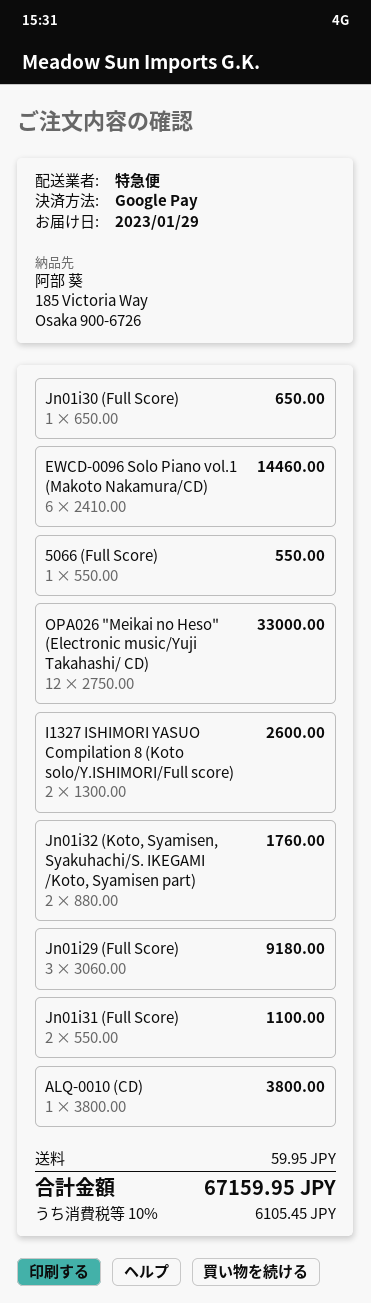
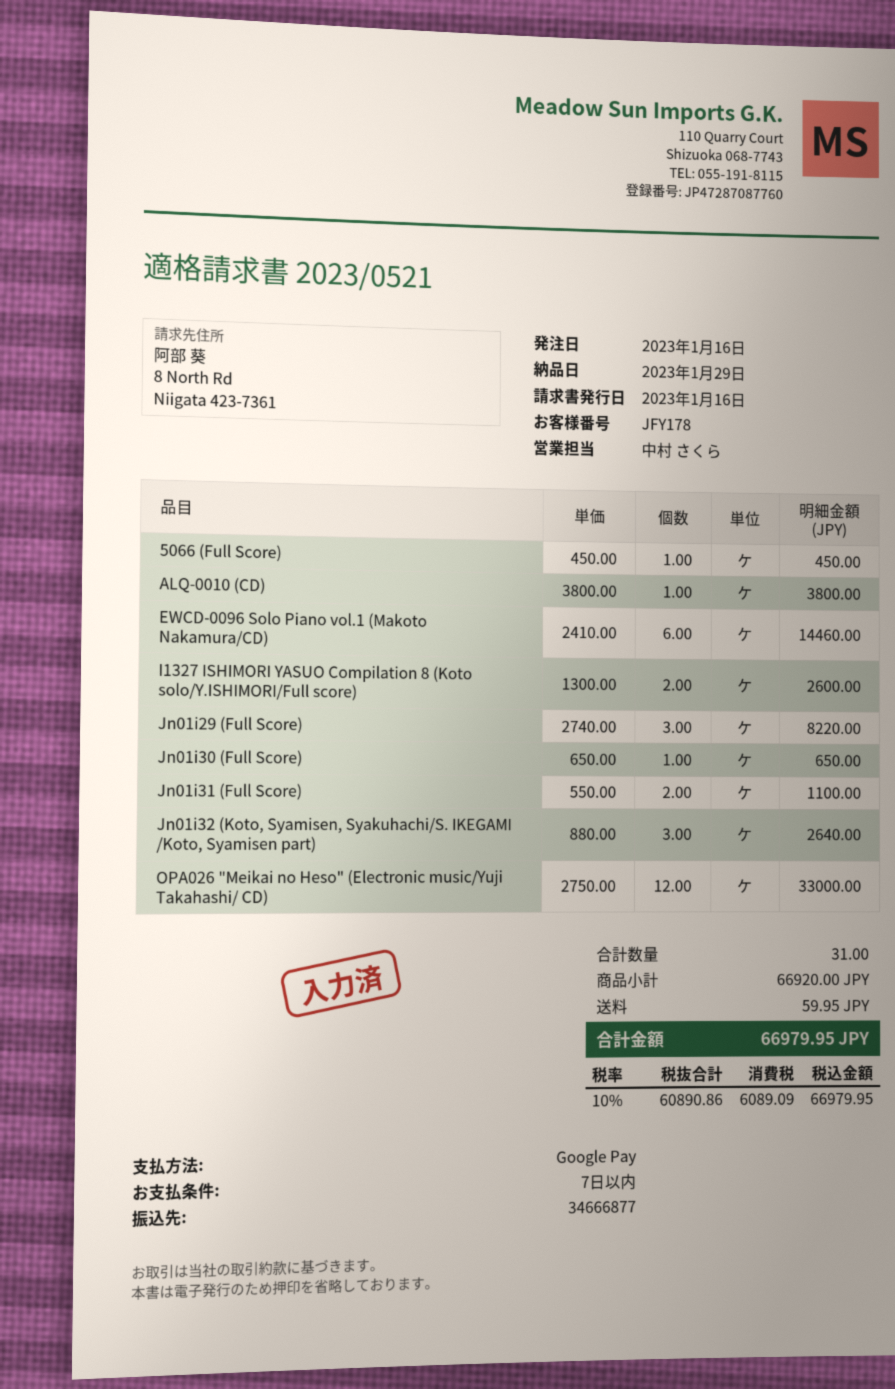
5066 (Full Score): 1 x 550.00 = 550.00 -> 1 x 450.00 = 450.00
Jn01i32 (Koto, Syamisen, Syakuhachi/S. IKEGAMI /Koto, Syamisen part): 2 x 880.00 = 1760.00 -> 3 x 880.00 = 2640.00
Jn01i29 (Full Score): 3 x 3060.00 = 9180.00 -> 3 x 2740.00 = 8220.00
tax: 10% = 6105.45 -> 10% = 6089.09
total: 67159.95 -> 66979.95

